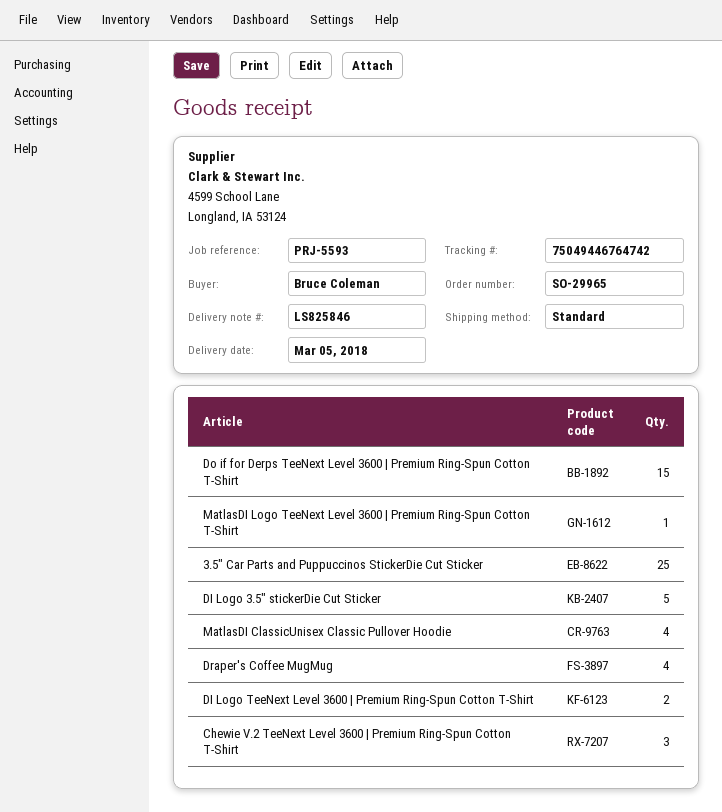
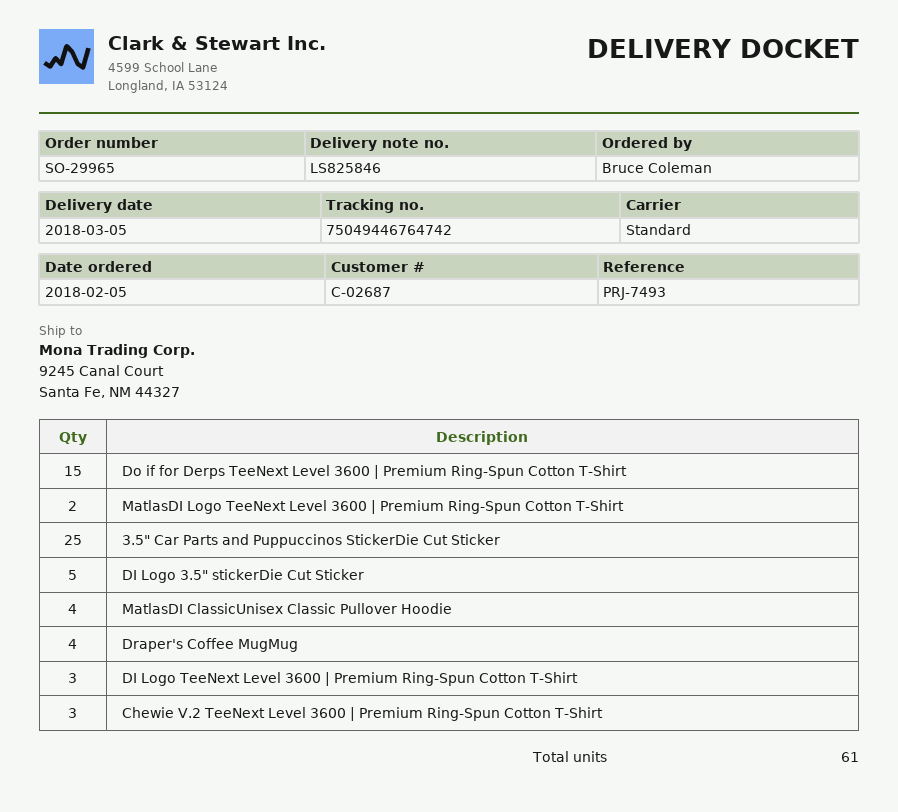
reference: PRJ-5593 -> PRJ-7493
MatlasDI Logo TeeNext Level 3600 | Premium Ring-Spun Cotton T-Shirt: 1 -> 2
DI Logo TeeNext Level 3600 | Premium Ring-Spun Cotton T-Shirt: 2 -> 3

